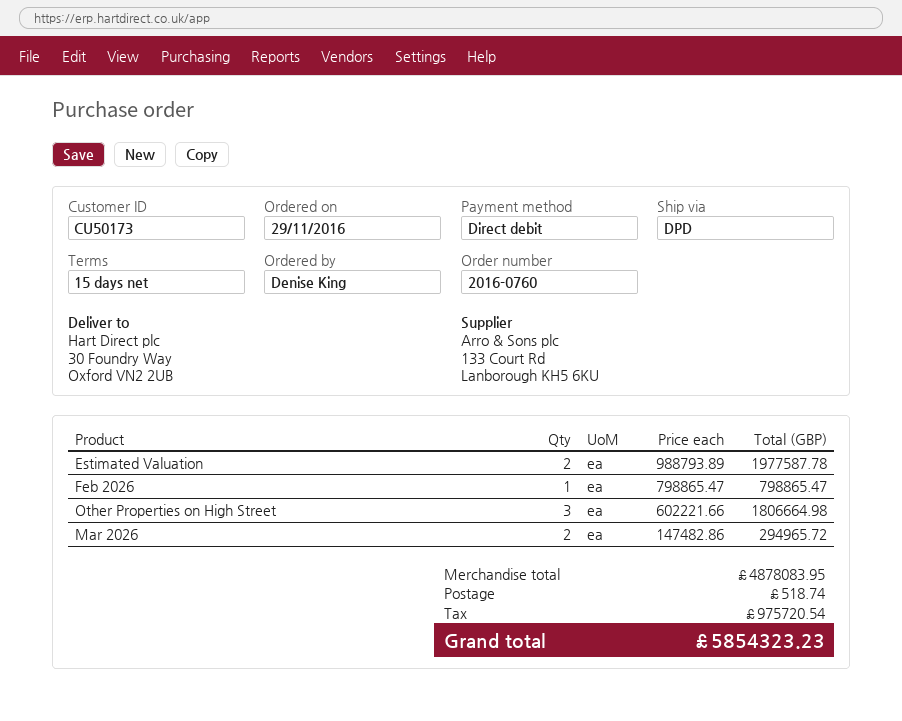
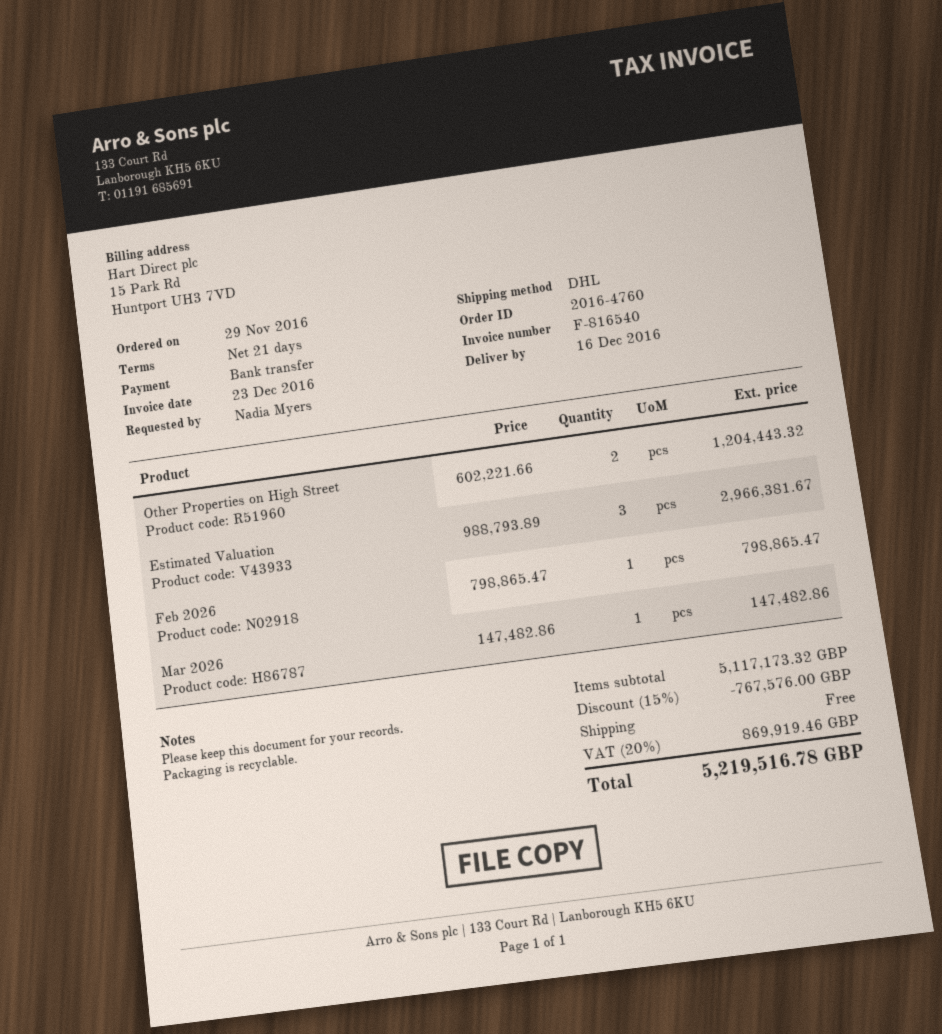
order number: 2016-0760 -> 2016-4760
payment terms: 15 days -> 21 days
ordered by: Denise King -> Nadia Myers
payment method: direct debit -> bank transfer
shipping method: DPD -> DHL
Estimated Valuation: 2 x 988793.89 = 1977587.78 -> 3 x 988793.89 = 2966381.67
Other Properties on High Street: 3 x 602221.66 = 1806664.98 -> 2 x 602221.66 = 1204443.32
Mar 2026: 2 x 147482.86 = 294965.72 -> 1 x 147482.86 = 147482.86
subtotal: 4878083.95 -> 5117173.32
discount: none -> 15% = 767576.00
shipping: 518.74 -> 0.00
tax: 975720.54 -> 869919.46
total: 5854323.23 -> 5219516.78

